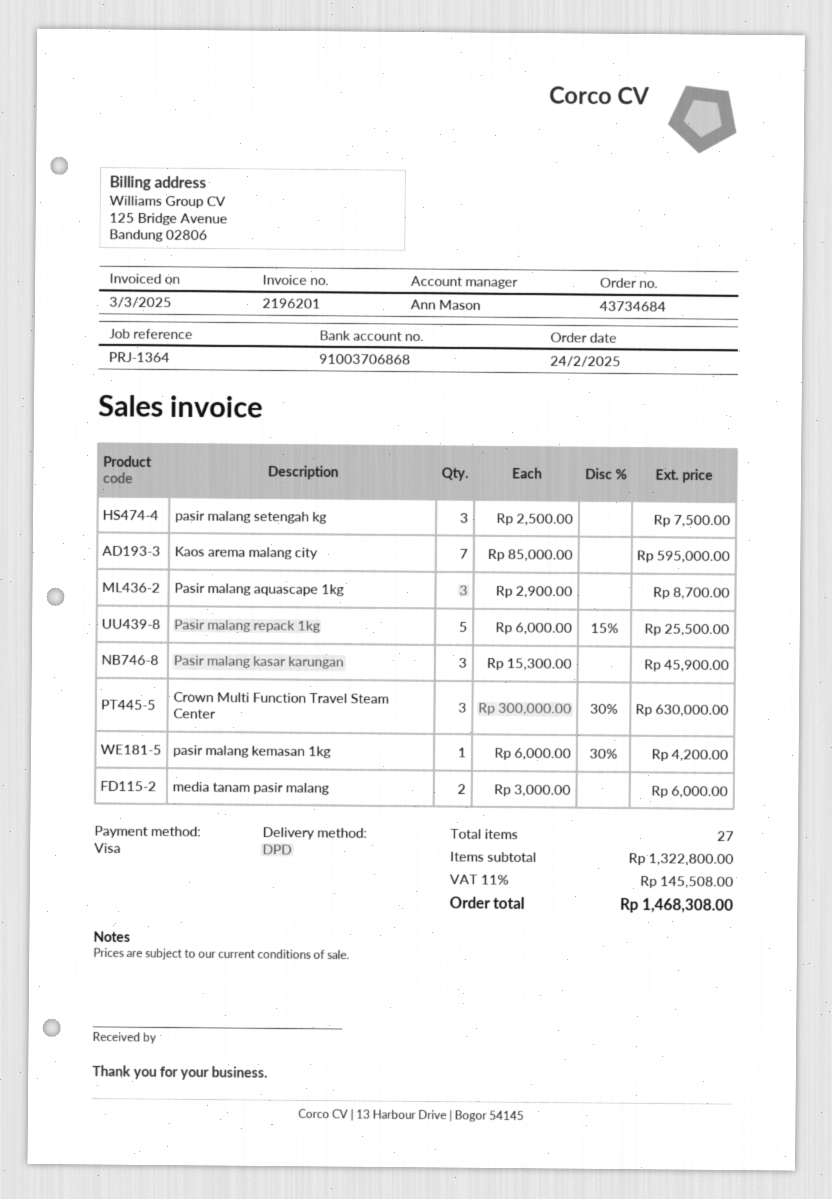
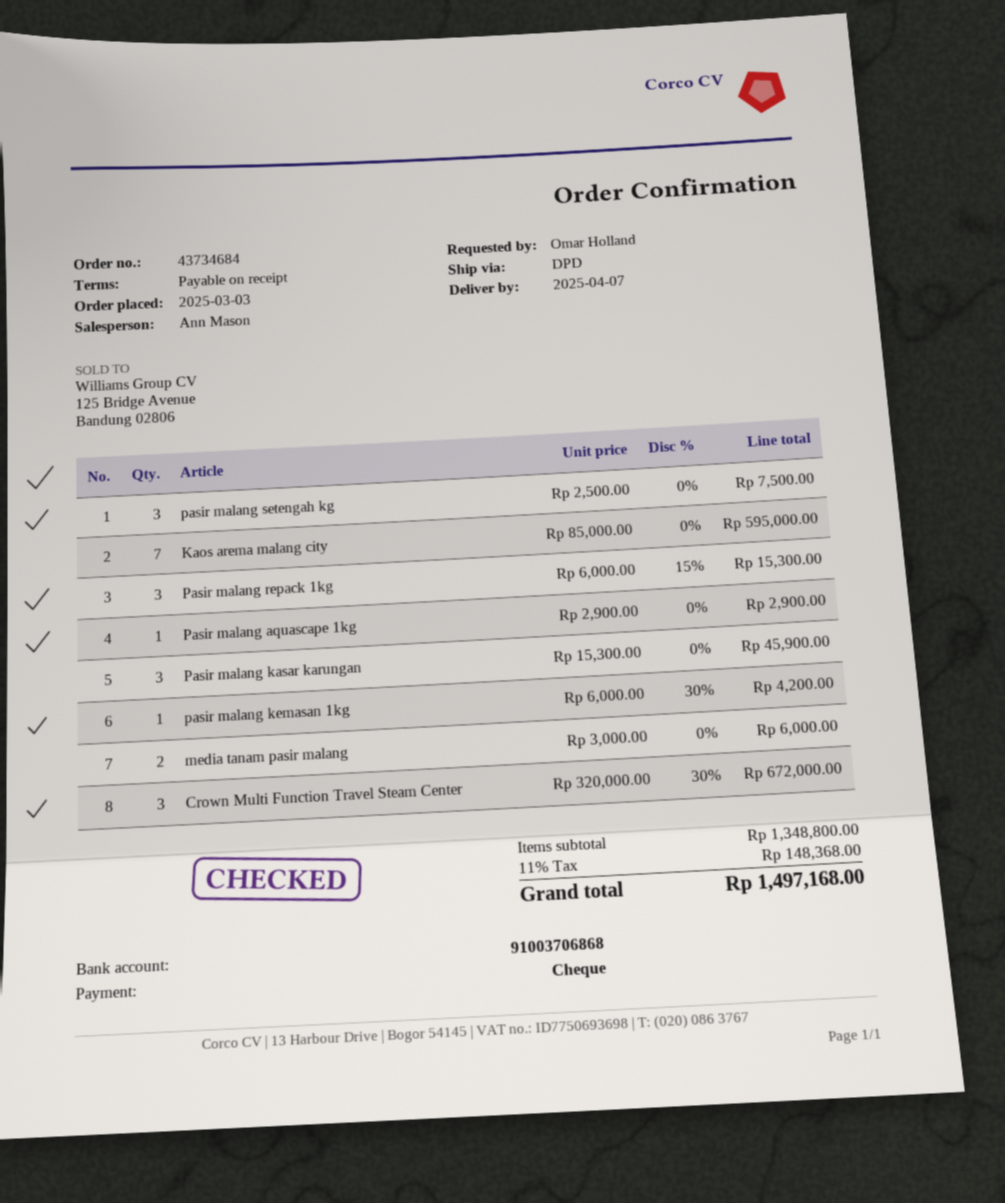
order date: 2025-02-24 -> 2025-03-03
payment method: Visa -> cheque
Pasir malang aquascape 1kg: 3 x 2900.00 = 8700.00 -> 1 x 2900.00 = 2900.00
Pasir malang repack 1kg: 5 x 6000.00 - 15% = 25500.00 -> 3 x 6000.00 - 15% = 15300.00
Crown Multi Function Travel Steam Center: 3 x 300000.00 - 30% = 630000.00 -> 3 x 320000.00 - 30% = 672000.00
subtotal: 1322800.00 -> 1348800.00
tax: 11% = 145508.00 -> 11% = 148368.00
total: 1468308.00 -> 1497168.00

